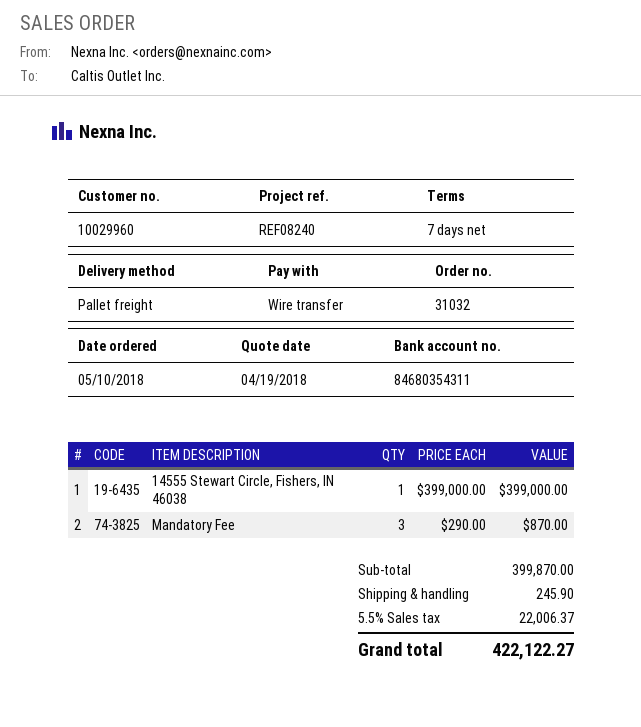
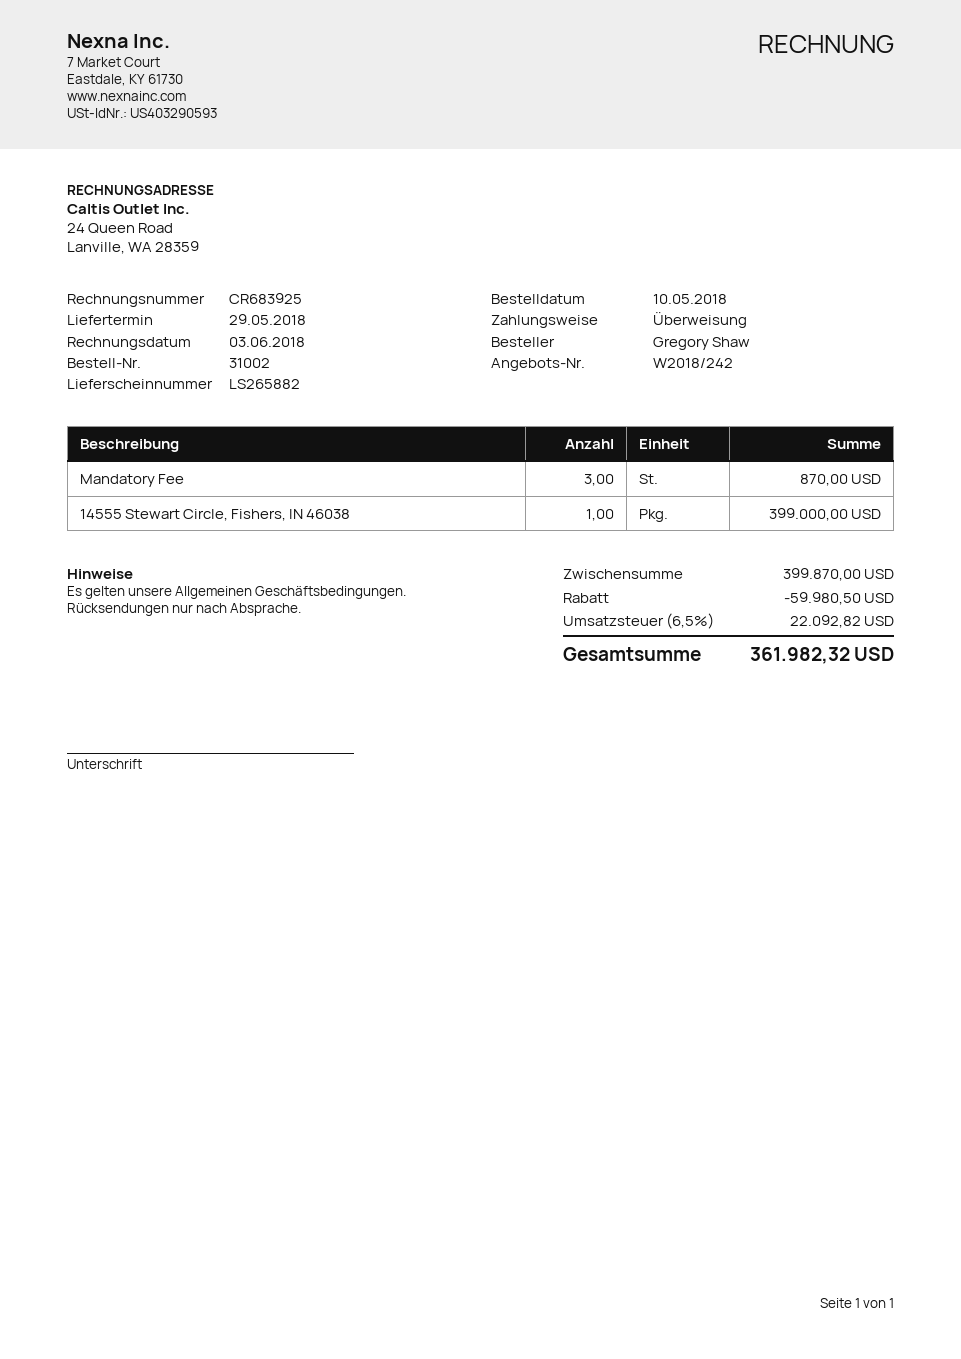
order number: 31032 -> 31002
discount: none -> 59980.50
shipping: 245.90 -> none
tax: 5.5% = 22006.37 -> 6.5% = 22092.82
total: 422122.27 -> 361982.32

